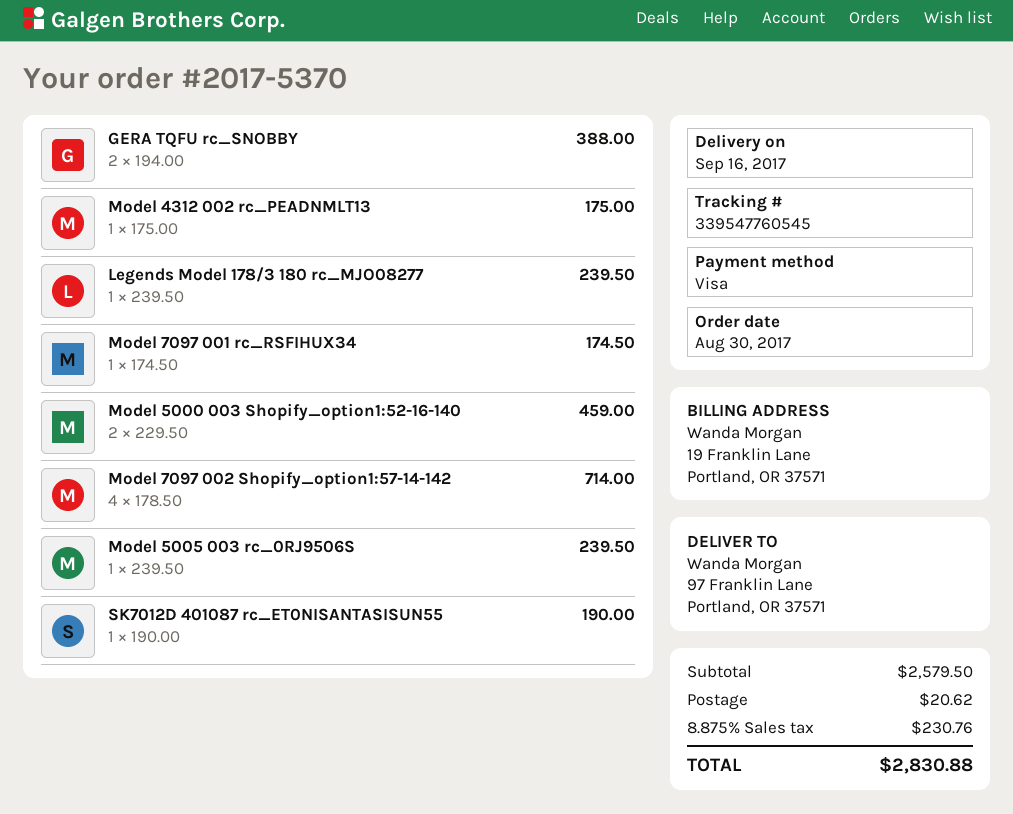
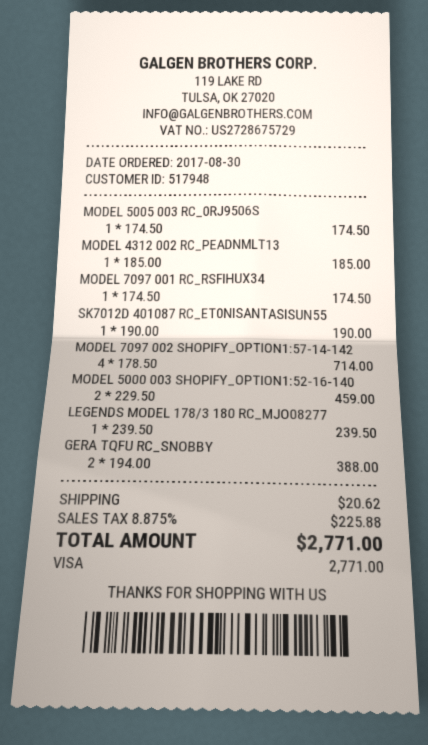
Model 4312 002 rc_PEADNMLT13: 1 x 175.00 = 175.00 -> 1 x 185.00 = 185.00
Model 5005 003 rc_0RJ9506S: 1 x 239.50 = 239.50 -> 1 x 174.50 = 174.50
tax: 8.875% = 230.76 -> 8.875% = 225.88
total: 2830.88 -> 2771.00

